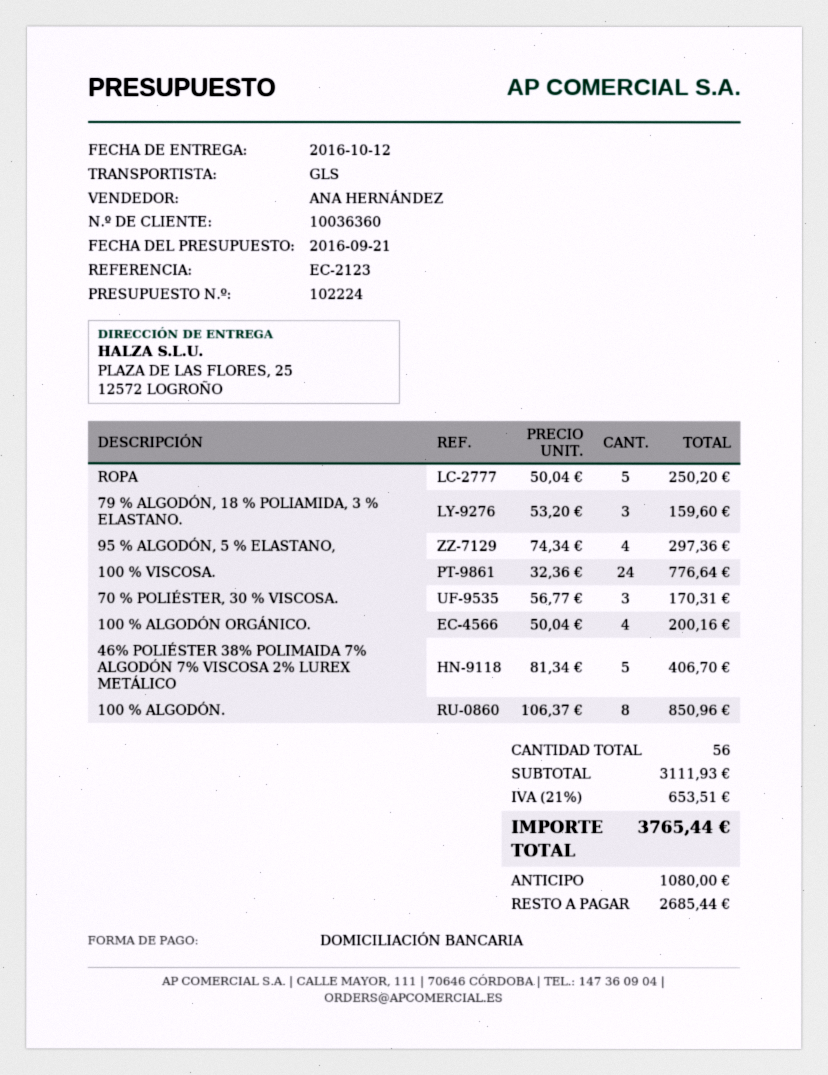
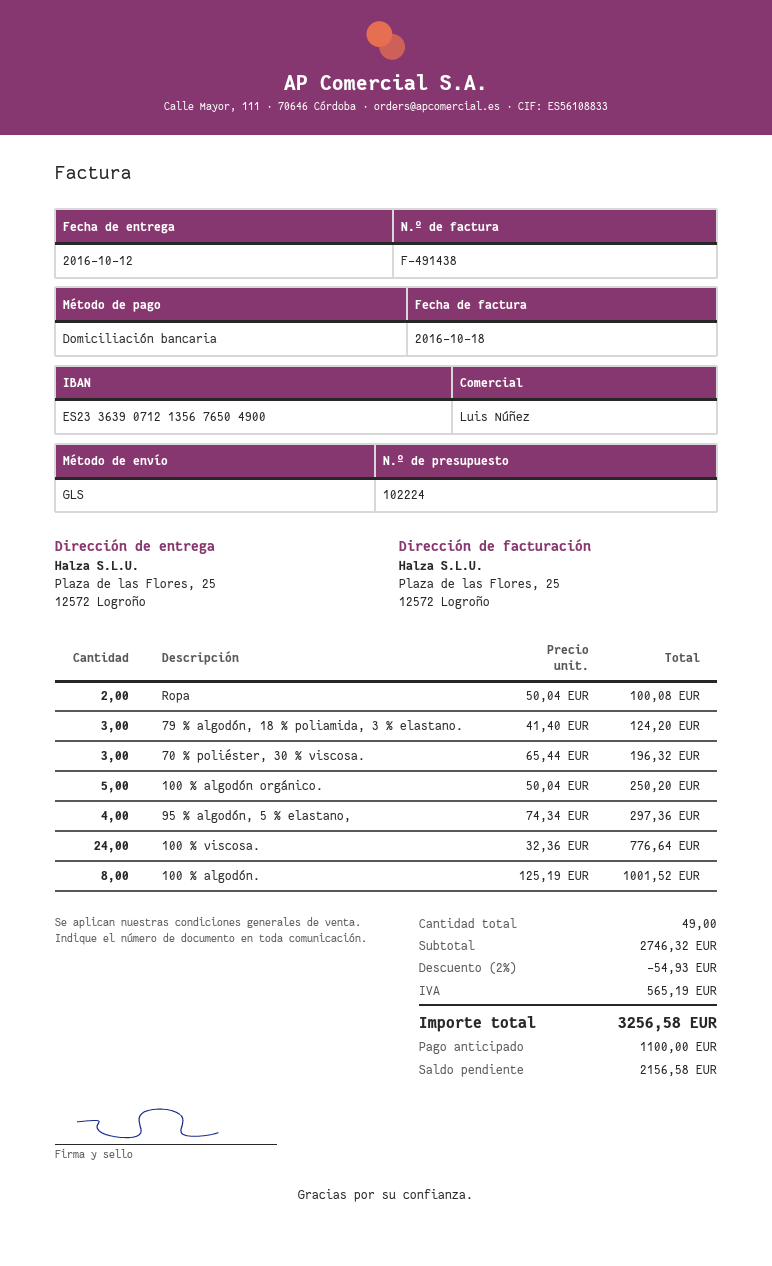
sales rep: ANA HERNÁNDEZ -> Luis Núñez
ROPA: 5 x 50.04 = 250.20 -> 2 x 50.04 = 100.08
79 % ALGODÓN, 18 % POLIAMIDA, 3 % ELASTANO.: 3 x 53.20 = 159.60 -> 3 x 41.40 = 124.20
70 % POLIÉSTER, 30 % VISCOSA.: 3 x 56.77 = 170.31 -> 3 x 65.44 = 196.32
100 % ALGODÓN ORGÁNICO.: 4 x 50.04 = 200.16 -> 5 x 50.04 = 250.20
46% POLIÉSTER 38% POLIMAIDA 7% ALGODÓN 7% VISCOSA 2% LUREX METÁLICO: 5 x 81.34 = 406.70 -> none
100 % ALGODÓN.: 8 x 106.37 = 850.96 -> 8 x 125.19 = 1001.52
total quantity: 56 -> 49
subtotal: 3111.93 -> 2746.32
discount: none -> 2% = 54.93
tax: 653.51 -> 565.19
total: 3765.44 -> 3256.58
deposit: 1080.00 -> 1100.00
balance: 2685.44 -> 2156.58

